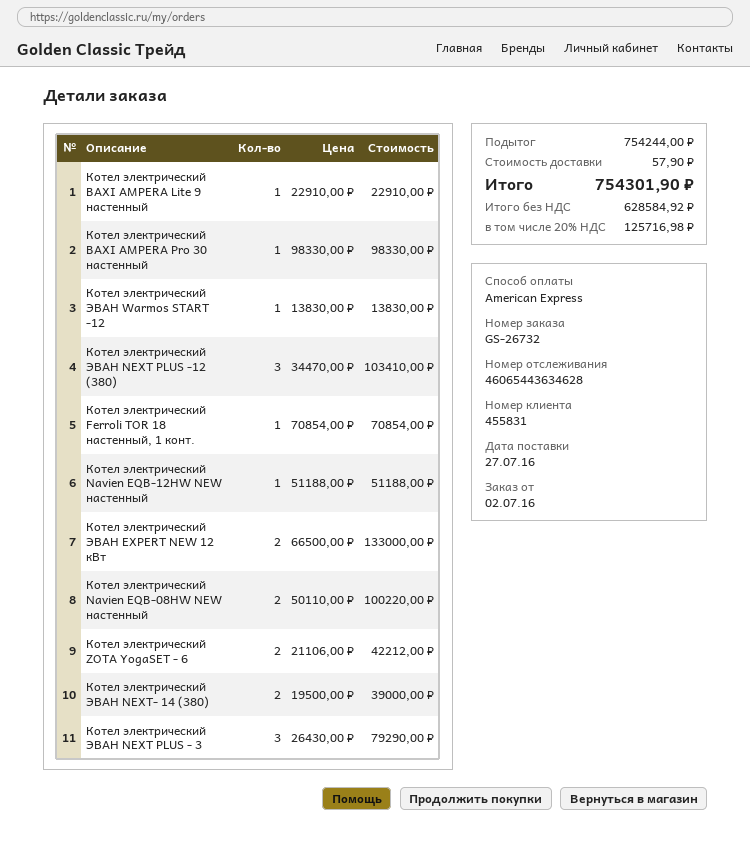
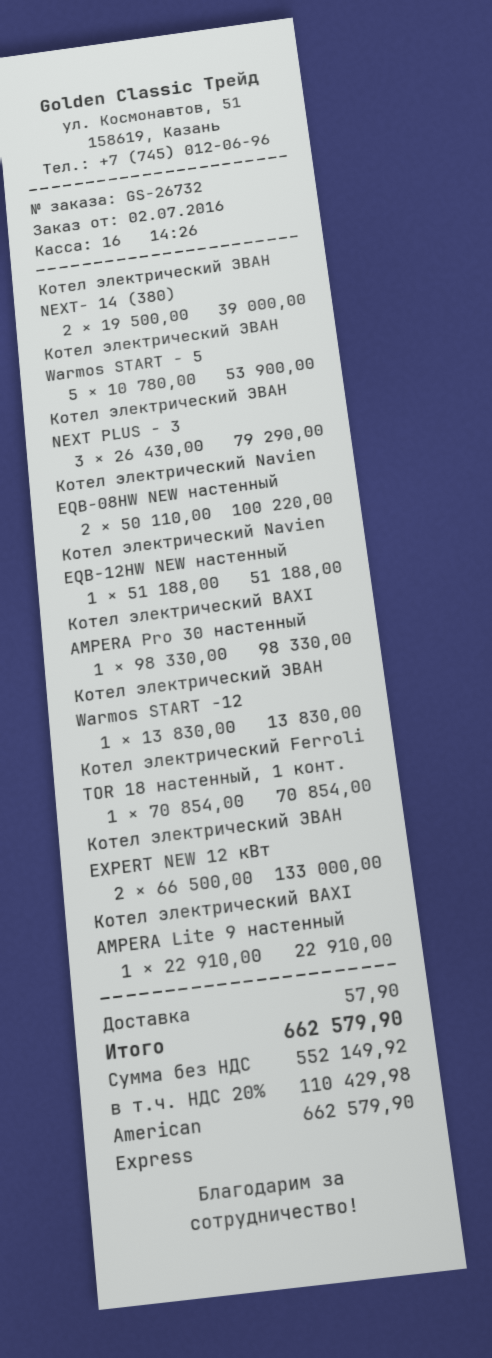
Котел электрический ЭВАН NEXT PLUS -12 (380): 3 x 34470.00 = 103410.00 -> none
Котел электрический ZOTA YogaSET - 6: 2 x 21106.00 = 42212.00 -> none
Котел электрический ЭВАН Warmos START - 5: none -> 5 x 10780.00 = 53900.00
net: 628584.92 -> 552149.92
tax: 20% = 125716.98 -> 20% = 110429.98
total: 754301.90 -> 662579.90

